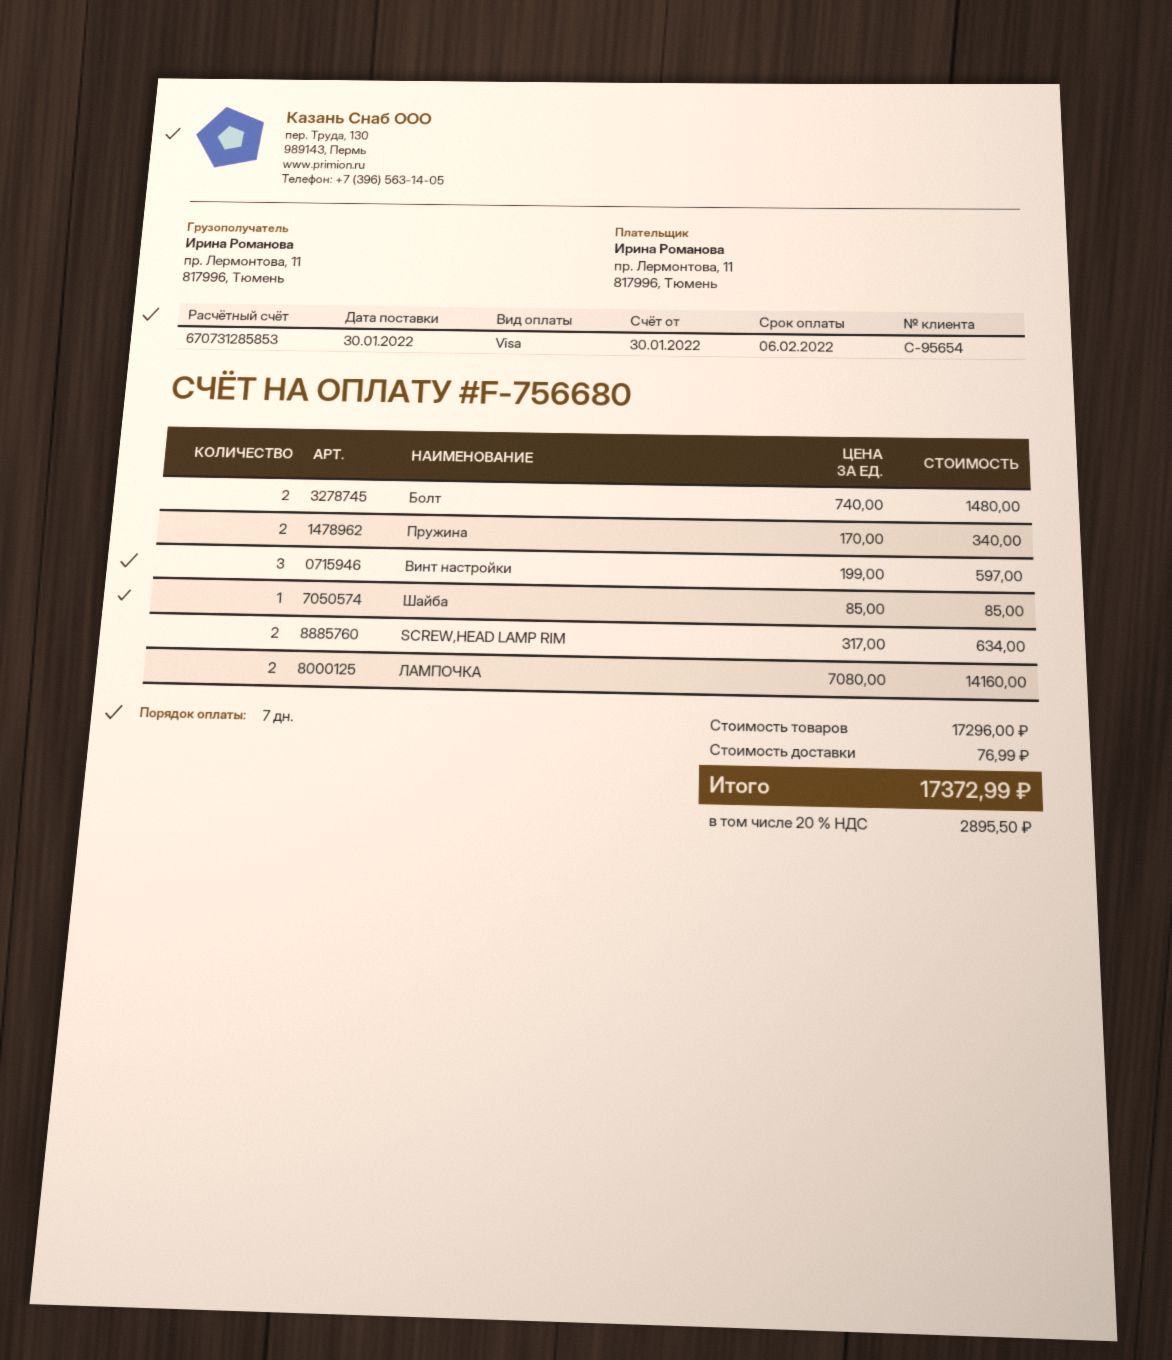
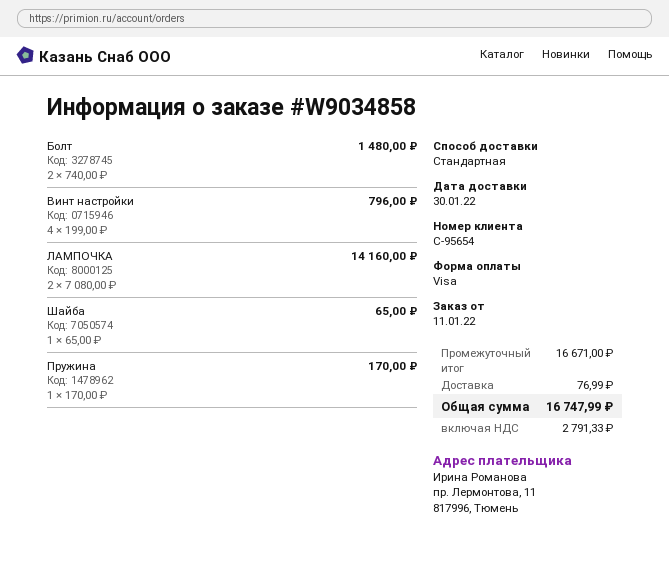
Пружина: 2 x 170.00 = 340.00 -> 1 x 170.00 = 170.00
Винт настройки: 3 x 199.00 = 597.00 -> 4 x 199.00 = 796.00
Шайба: 1 x 85.00 = 85.00 -> 1 x 65.00 = 65.00
SCREW,HEAD LAMP RIM: 2 x 317.00 = 634.00 -> none
subtotal: 17296.00 -> 16671.00
tax: 2895.50 -> 2791.33
total: 17372.99 -> 16747.99

